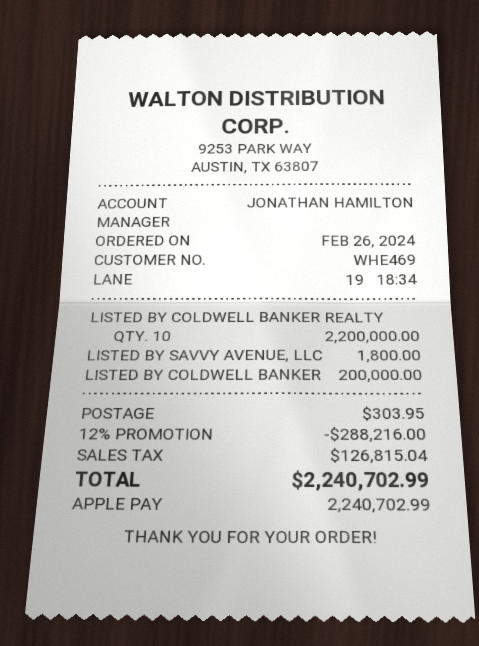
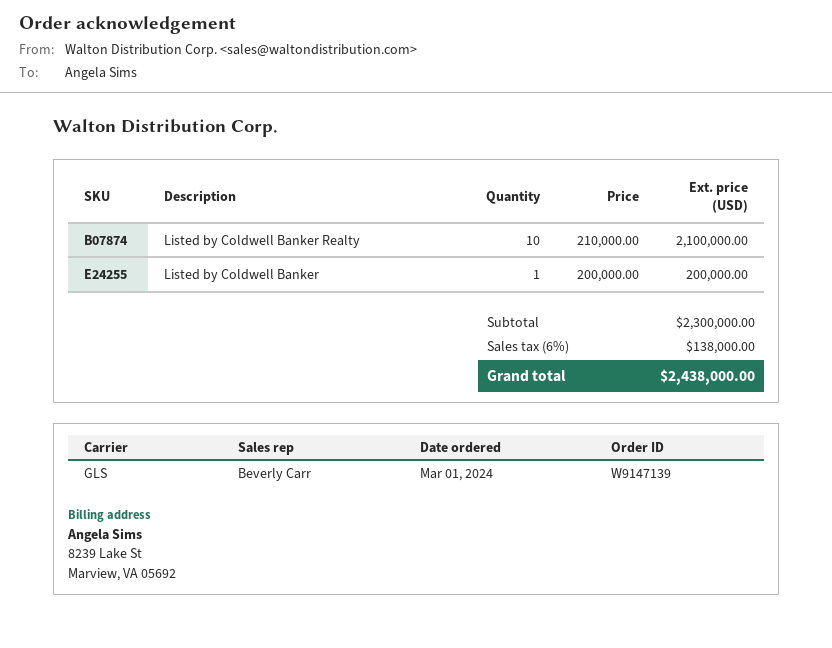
order date: 2024-02-26 -> 2024-03-01
sales rep: JONATHAN HAMILTON -> Beverly Carr
LISTED BY COLDWELL BANKER REALTY: 10 for 2200000.00 -> 10 for 2100000.00
LISTED BY SAVVY AVENUE, LLC: 1 for 1800.00 -> none
discount: 12% = 288216.00 -> none
shipping: 303.95 -> none
tax: 126815.04 -> 138000.00
total: 2240702.99 -> 2438000.00

